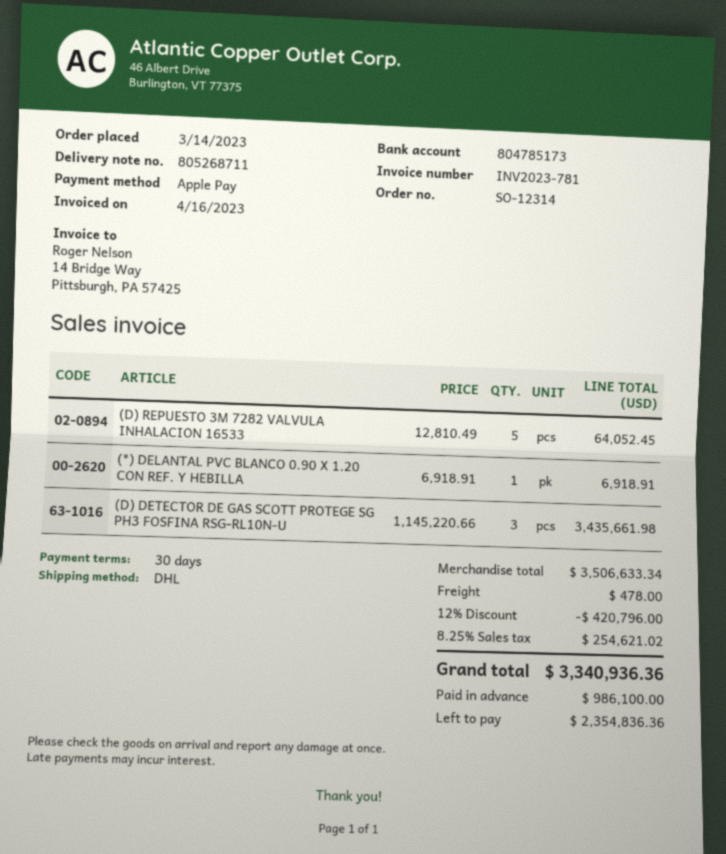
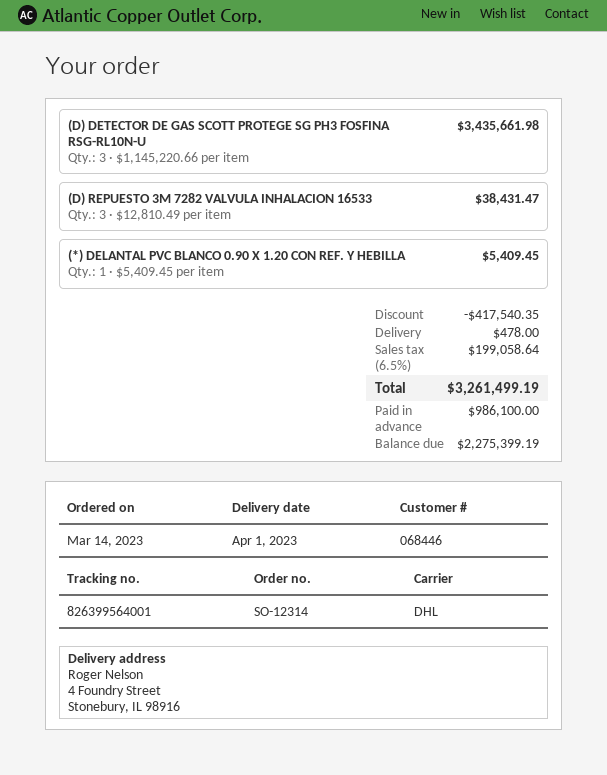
(D) REPUESTO 3M 7282 VALVULA INHALACION 16533: 5 x 12810.49 = 64052.45 -> 3 x 12810.49 = 38431.47
(*) DELANTAL PVC BLANCO 0.90 X 1.20 CON REF. Y HEBILLA: 1 x 6918.91 = 6918.91 -> 1 x 5409.45 = 5409.45
discount: 420796.00 -> 417540.35
tax: 8.25% = 254621.02 -> 6.5% = 199058.64
total: 3340936.36 -> 3261499.19
balance: 2354836.36 -> 2275399.19

